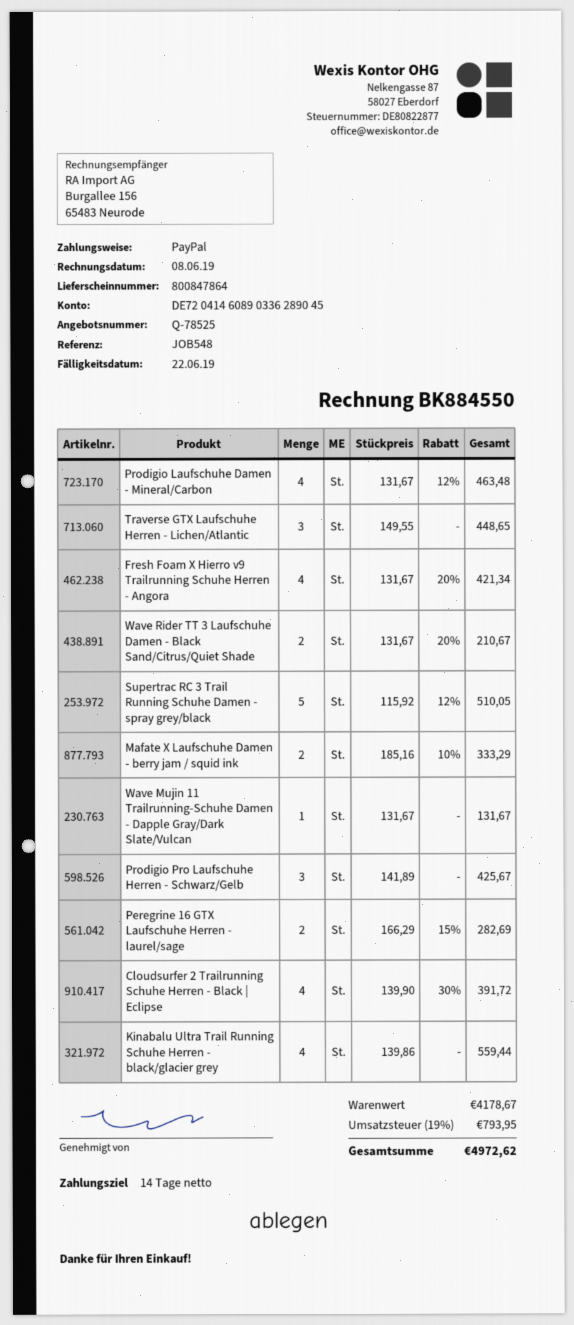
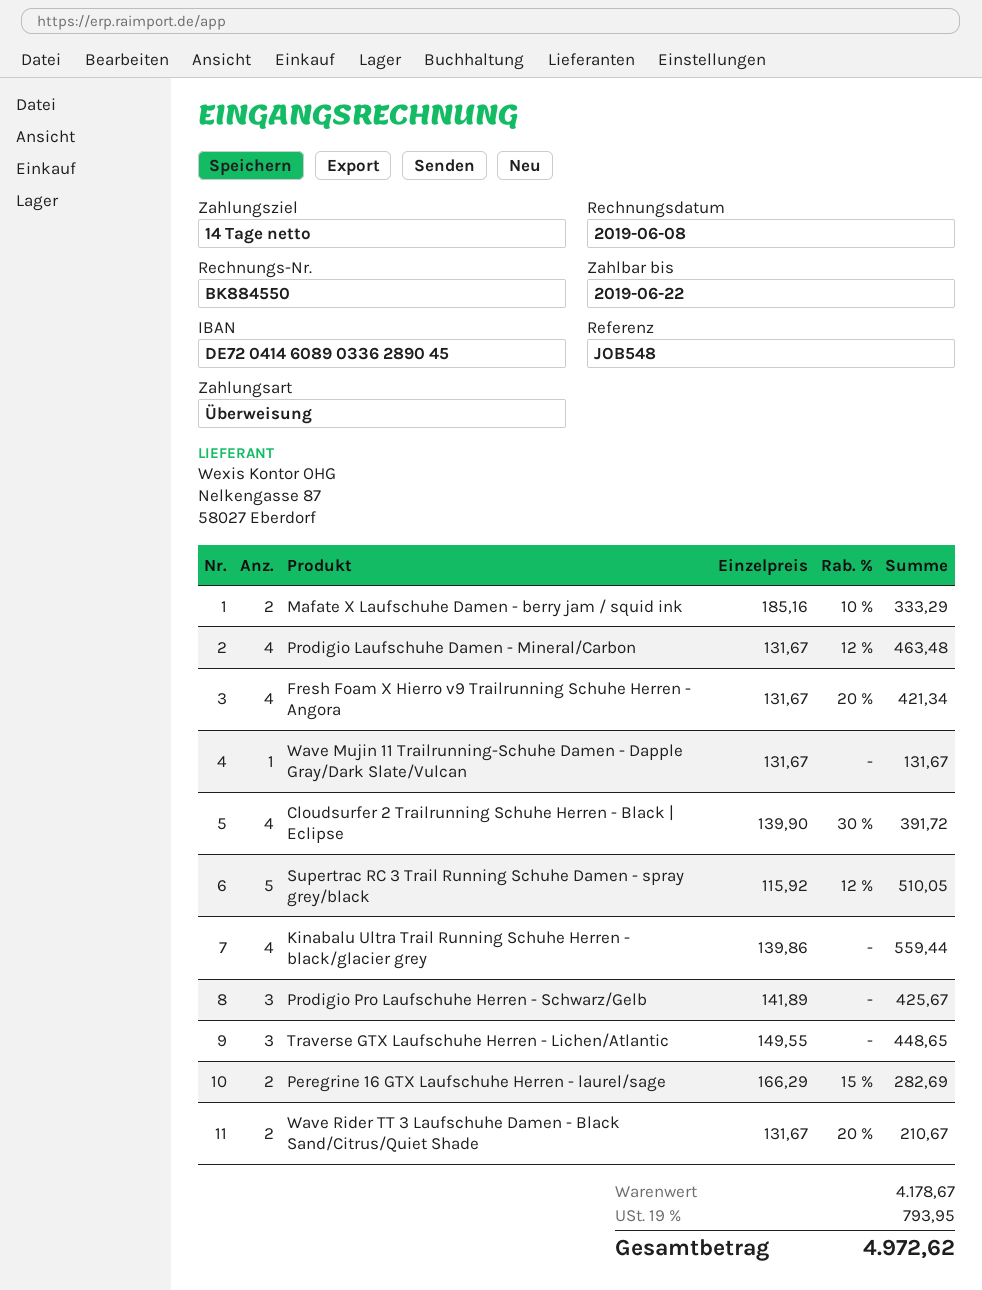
payment method: PayPal -> bank transfer

